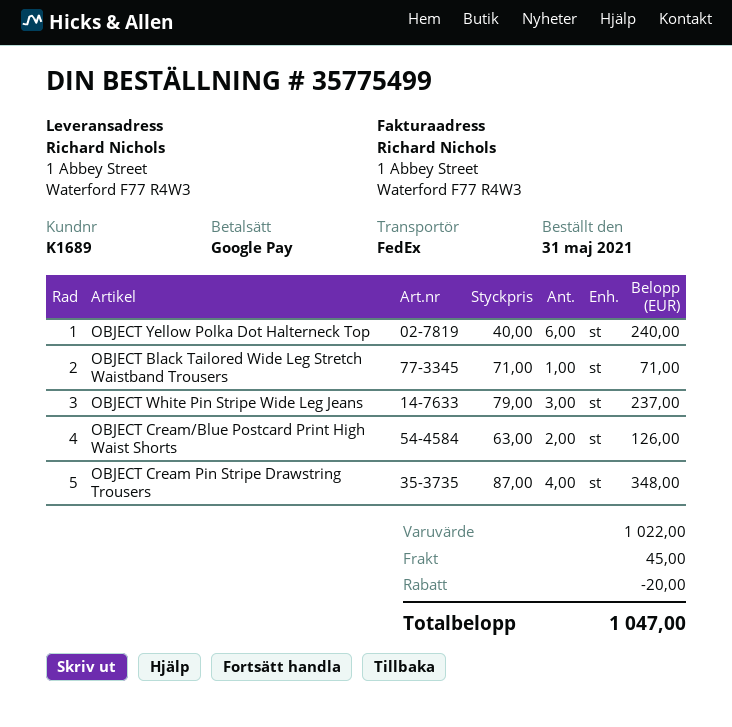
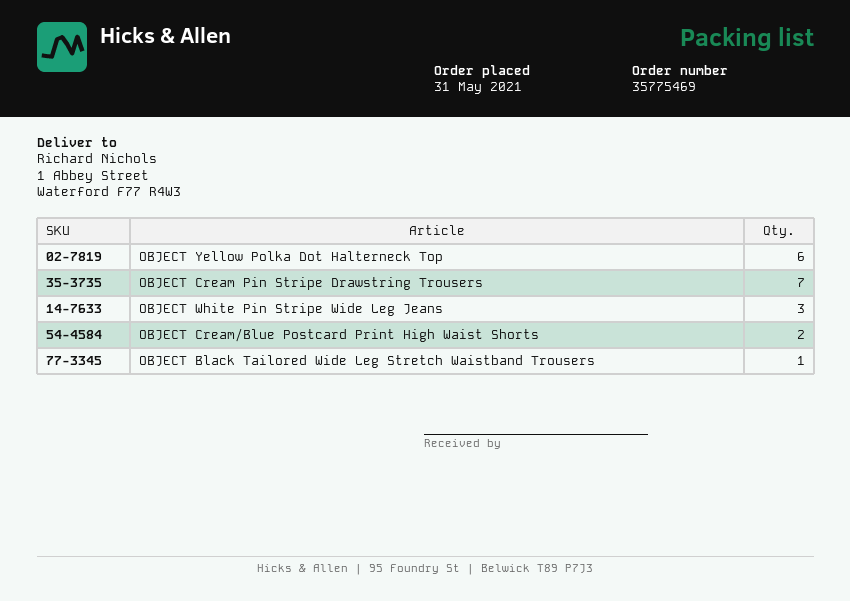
order number: 35775499 -> 35775469
OBJECT Cream Pin Stripe Drawstring Trousers: 4 -> 7

